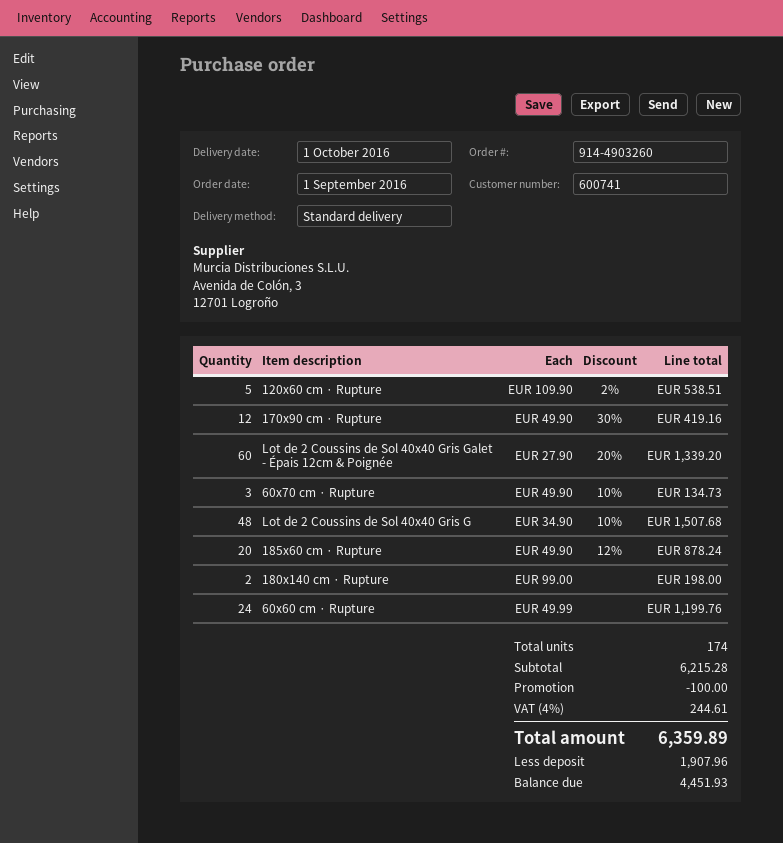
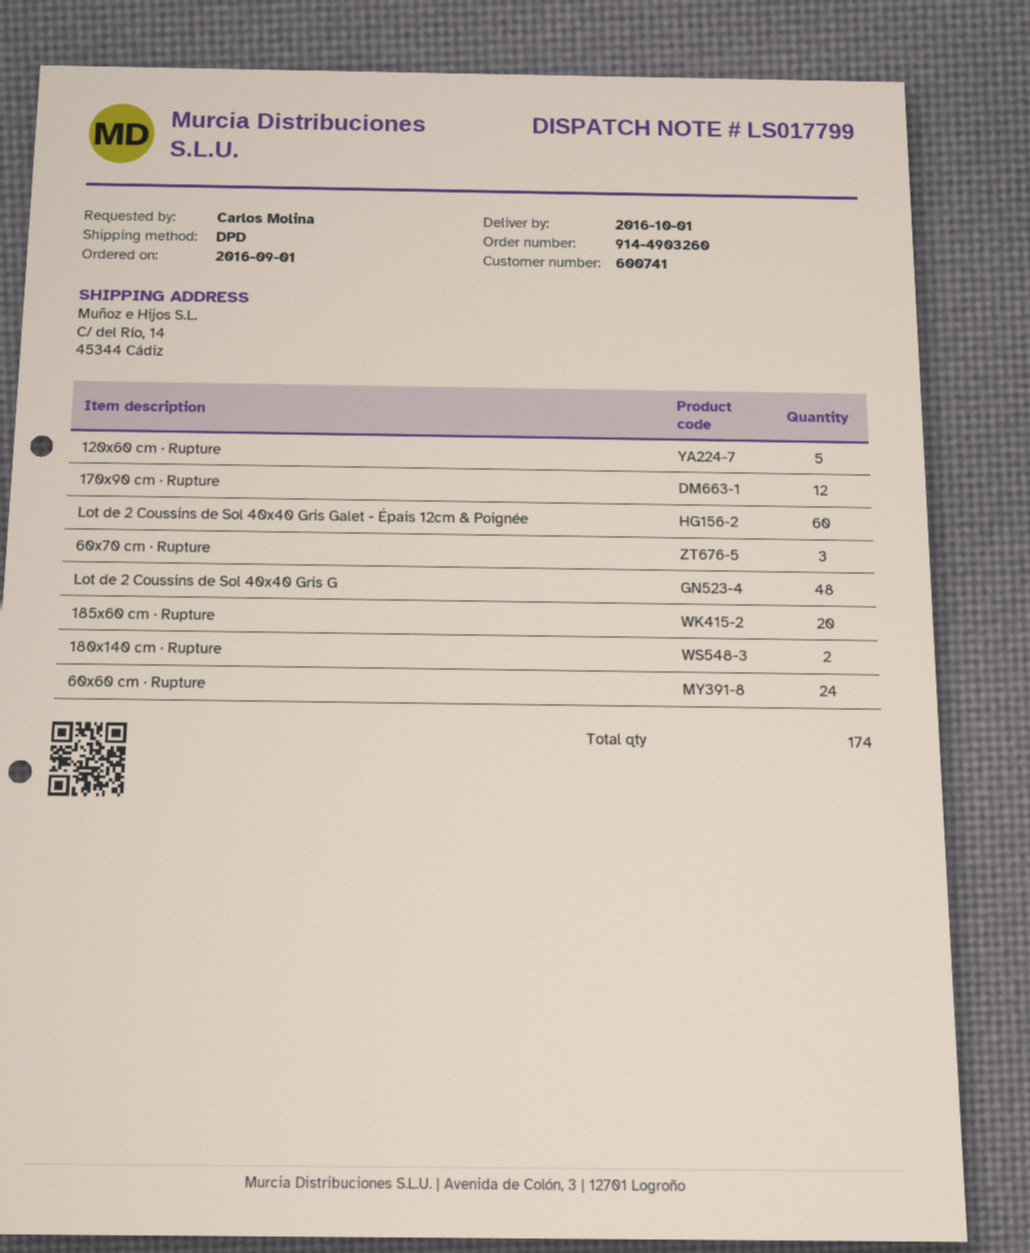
shipping method: standard -> DPD

